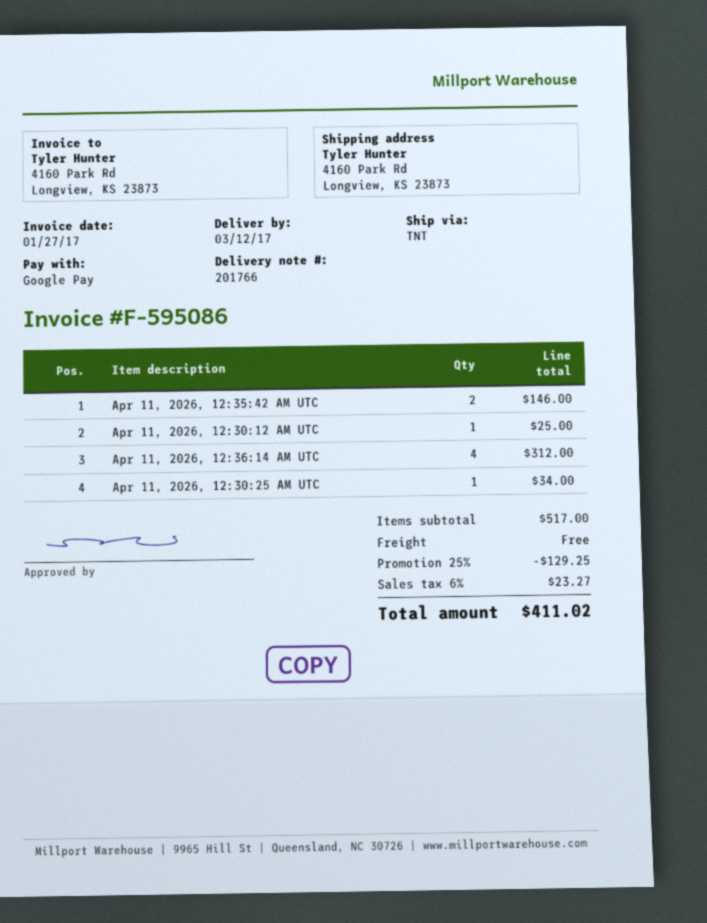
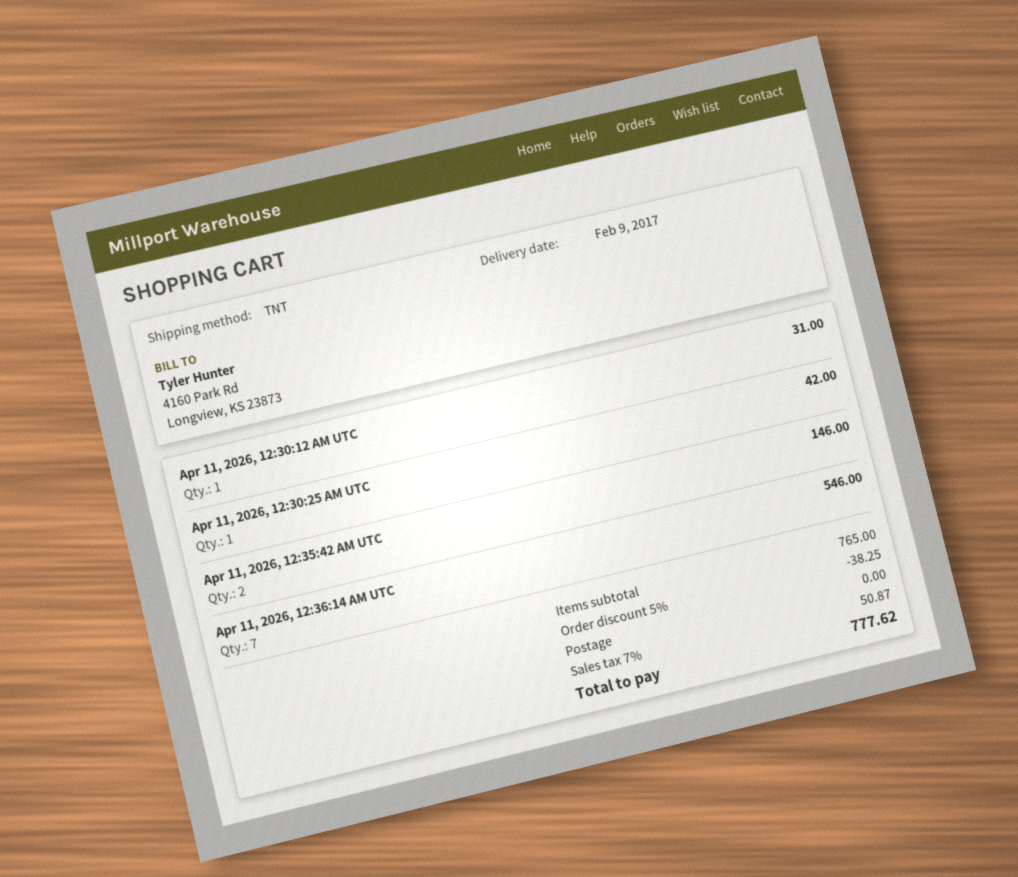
delivery date: 2017-03-12 -> 2017-02-09
Apr 11, 2026, 12:30:12 AM UTC: 1 for 25.00 -> 1 for 31.00
Apr 11, 2026, 12:36:14 AM UTC: 4 for 312.00 -> 7 for 546.00
Apr 11, 2026, 12:30:25 AM UTC: 1 for 34.00 -> 1 for 42.00
subtotal: 517.00 -> 765.00
discount: 25% = 129.25 -> 5% = 38.25
tax: 6% = 23.27 -> 7% = 50.87
total: 411.02 -> 777.62

